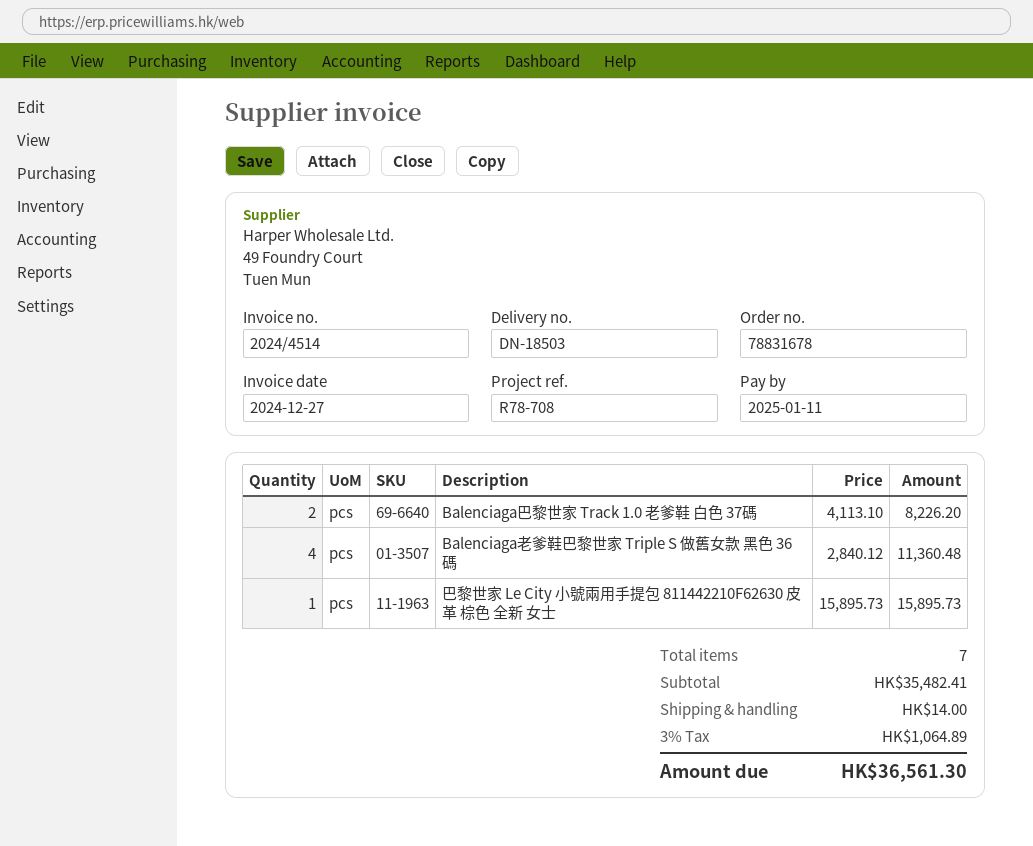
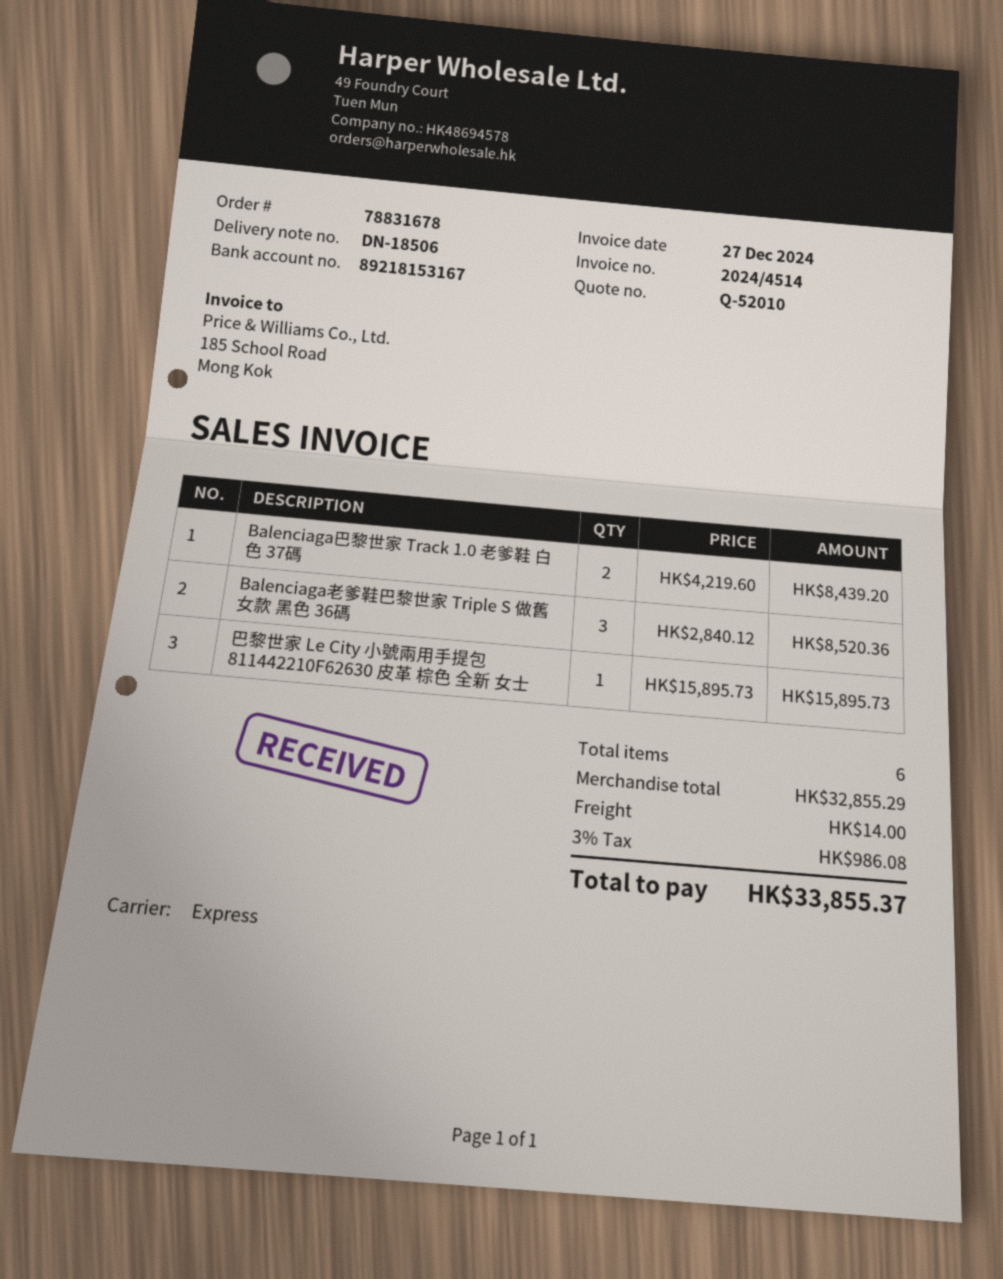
delivery note number: DN-18503 -> DN-18506
Balenciaga巴黎世家 Track 1.0 老爹鞋 白色 37碼: 2 x 4113.10 = 8226.20 -> 2 x 4219.60 = 8439.20
Balenciaga老爹鞋巴黎世家 Triple S 做舊女款 黑色 36碼: 4 x 2840.12 = 11360.48 -> 3 x 2840.12 = 8520.36
total quantity: 7 -> 6
subtotal: 35482.41 -> 32855.29
tax: 3% = 1064.89 -> 3% = 986.08
total: 36561.30 -> 33855.37

